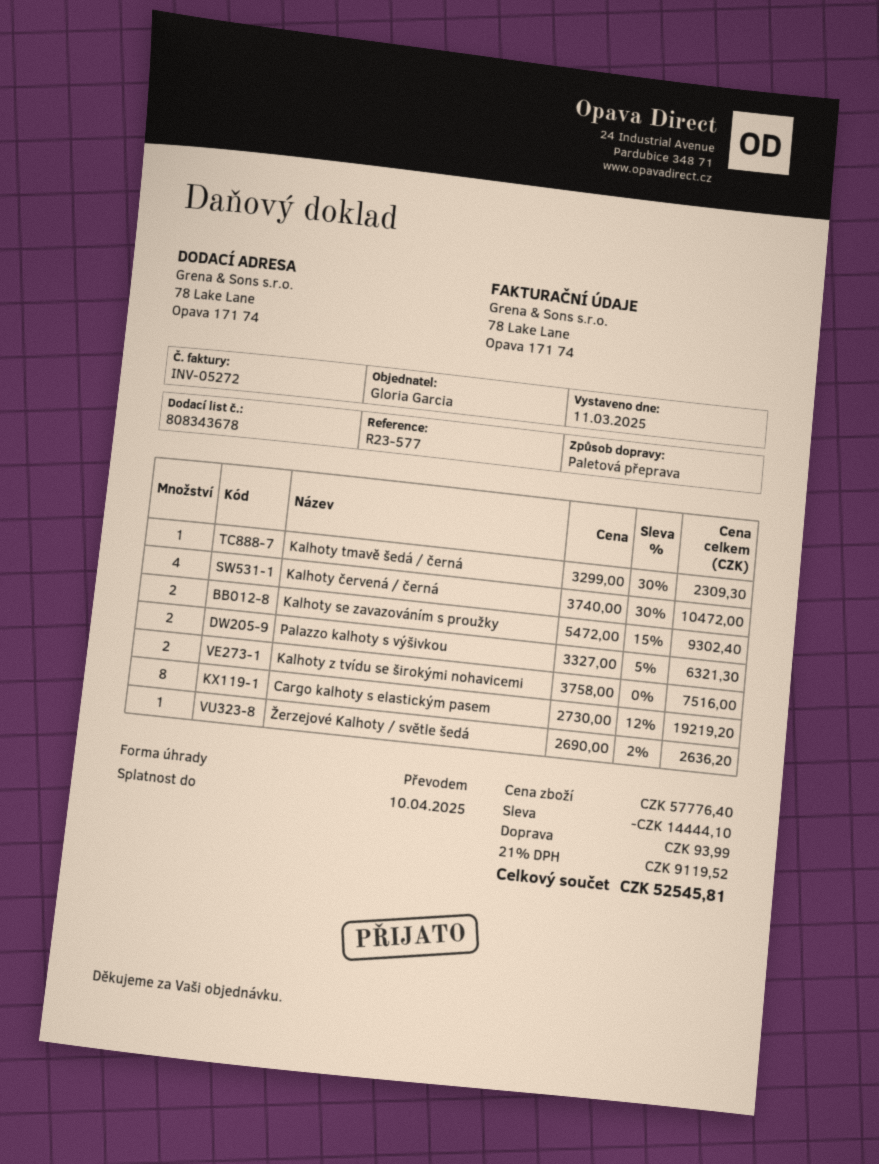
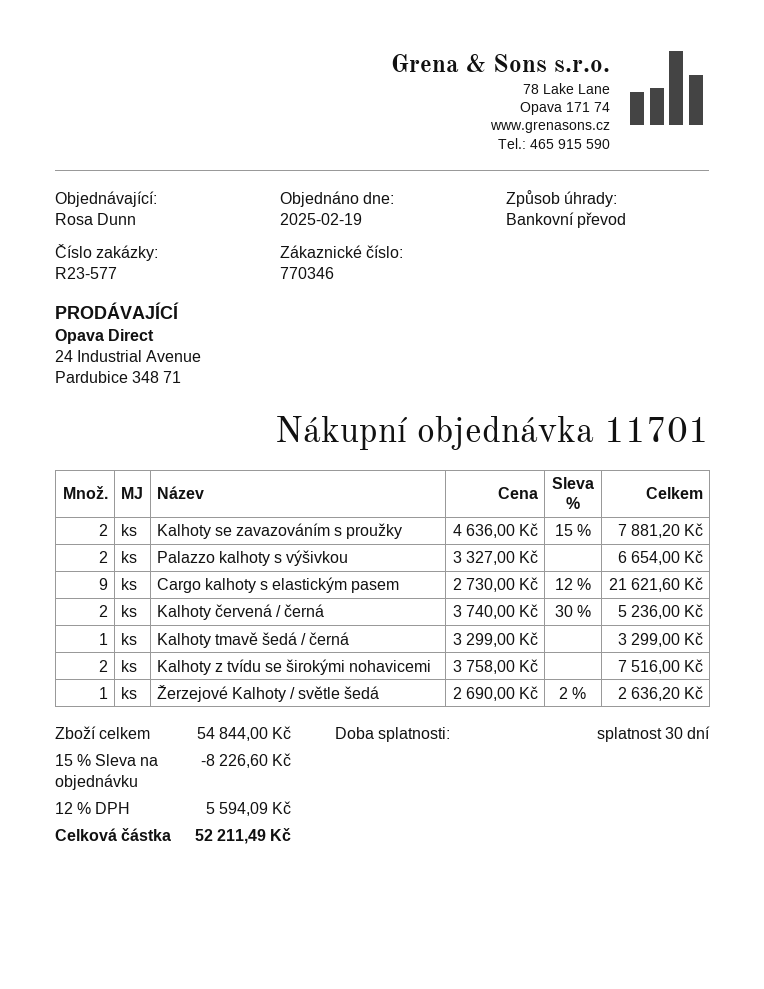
ordered by: Gloria Garcia -> Rosa Dunn
Kalhoty tmavě šedá / černá: 1 x 3299.00 - 30% = 2309.30 -> 1 x 3299.00 = 3299.00
Kalhoty červená / černá: 4 x 3740.00 - 30% = 10472.00 -> 2 x 3740.00 - 30% = 5236.00
Kalhoty se zavazováním s proužky: 2 x 5472.00 - 15% = 9302.40 -> 2 x 4636.00 - 15% = 7881.20
Palazzo kalhoty s výšivkou: 2 x 3327.00 - 5% = 6321.30 -> 2 x 3327.00 = 6654.00
Cargo kalhoty s elastickým pasem: 8 x 2730.00 - 12% = 19219.20 -> 9 x 2730.00 - 12% = 21621.60
subtotal: 57776.40 -> 54844.00
discount: 14444.10 -> 8226.60
shipping: 93.99 -> none
tax: 21% = 9119.52 -> 12% = 5594.09
total: 52545.81 -> 52211.49

